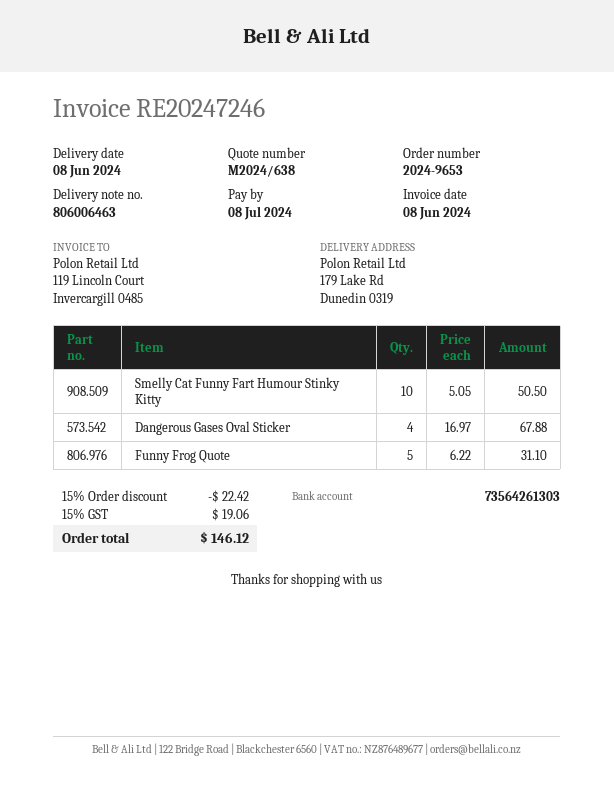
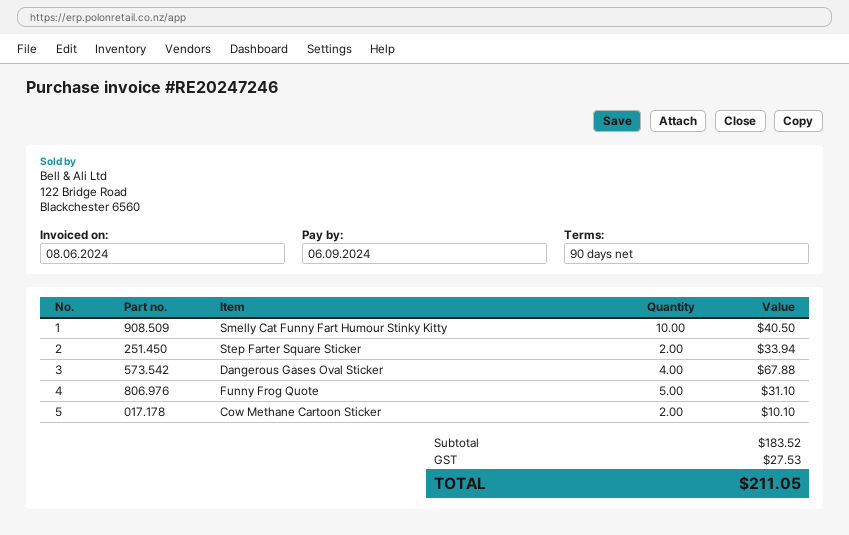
due date: 2024-07-08 -> 2024-09-06
Smelly Cat Funny Fart Humour Stinky Kitty: 10 for 50.50 -> 10 for 40.50
Step Farter Square Sticker: none -> 2 for 33.94
Cow Methane Cartoon Sticker: none -> 2 for 10.10
discount: 15% = 22.42 -> none
tax: 19.06 -> 27.53
total: 146.12 -> 211.05

